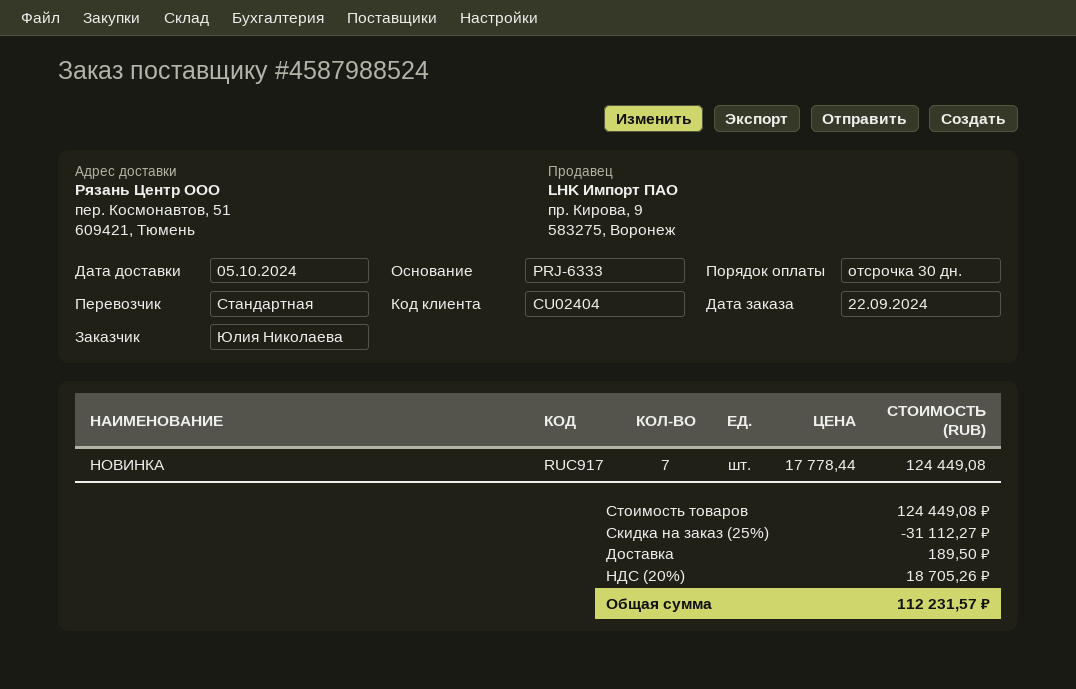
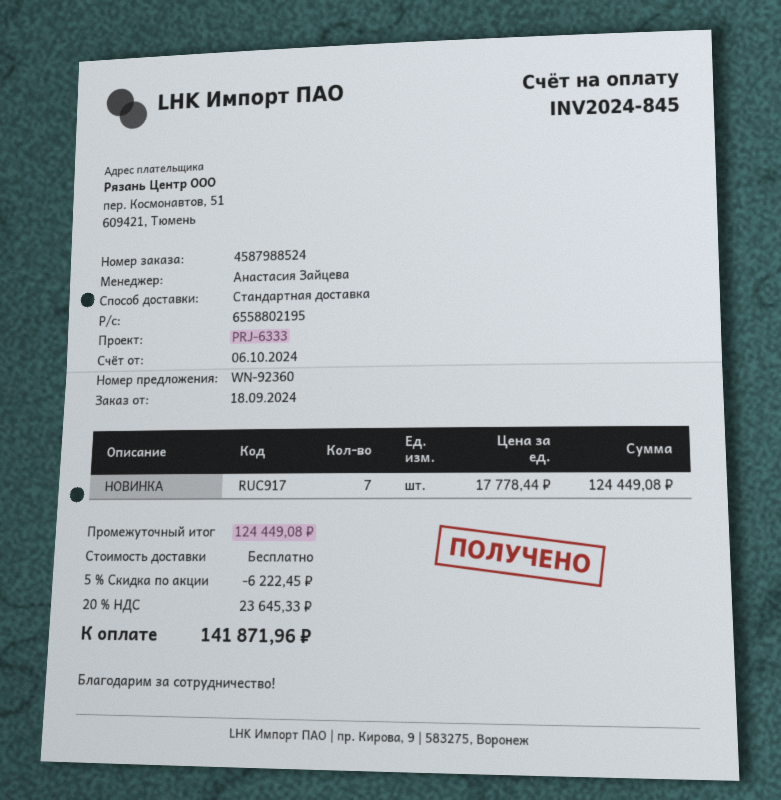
order date: 2024-09-22 -> 2024-09-18
discount: 25% = 31112.27 -> 5% = 6222.45
shipping: 189.50 -> 0.00
tax: 20% = 18705.26 -> 20% = 23645.33
total: 112231.57 -> 141871.96

